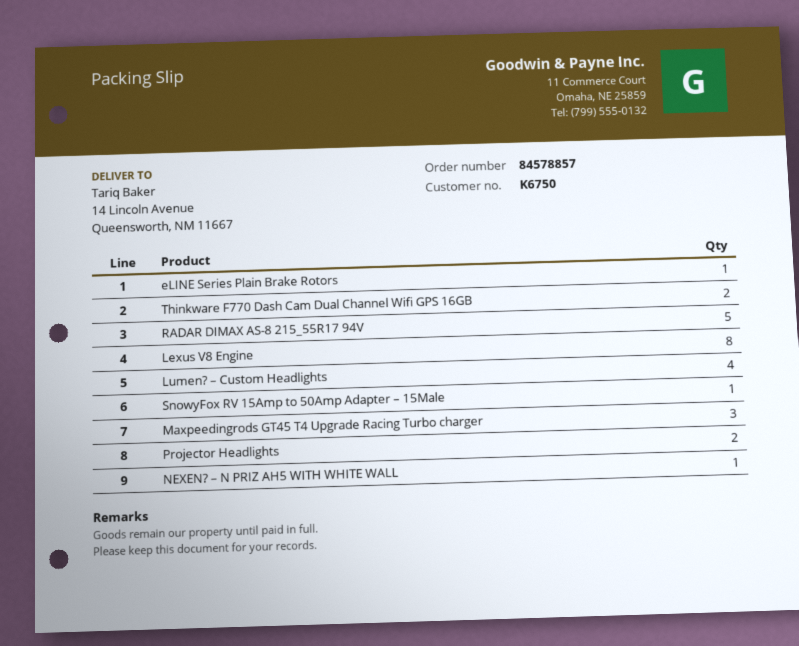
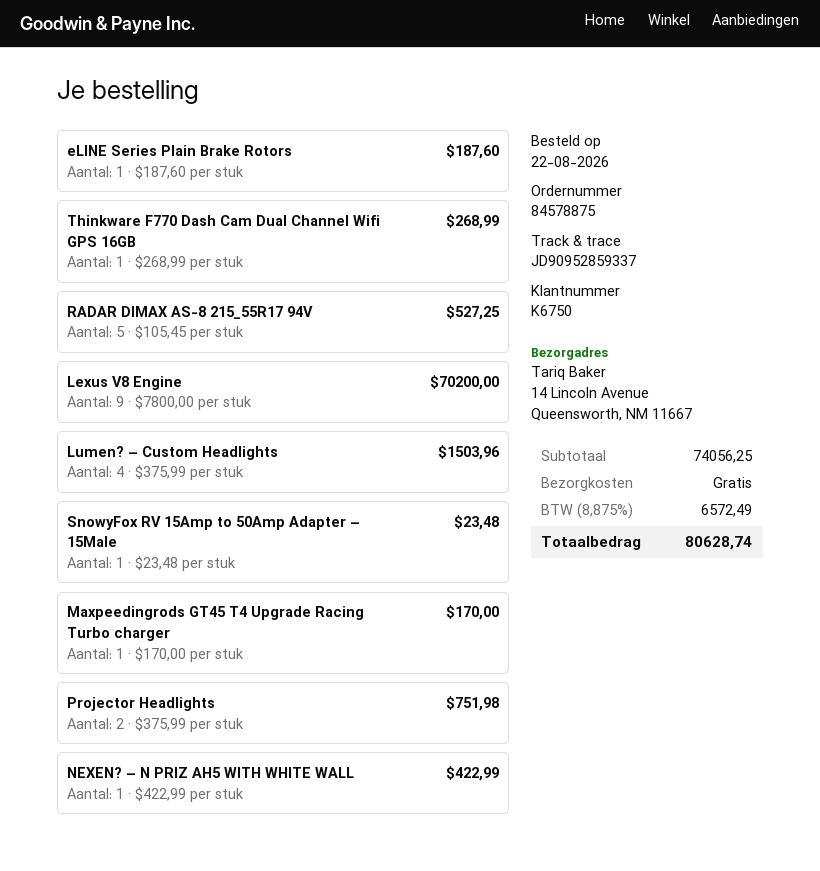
order number: 84578857 -> 84578875
Thinkware F770 Dash Cam Dual Channel Wifi GPS 16GB: 2 -> 1
Lexus V8 Engine: 8 -> 9
Maxpeedingrods GT45 T4 Upgrade Racing Turbo charger: 3 -> 1

